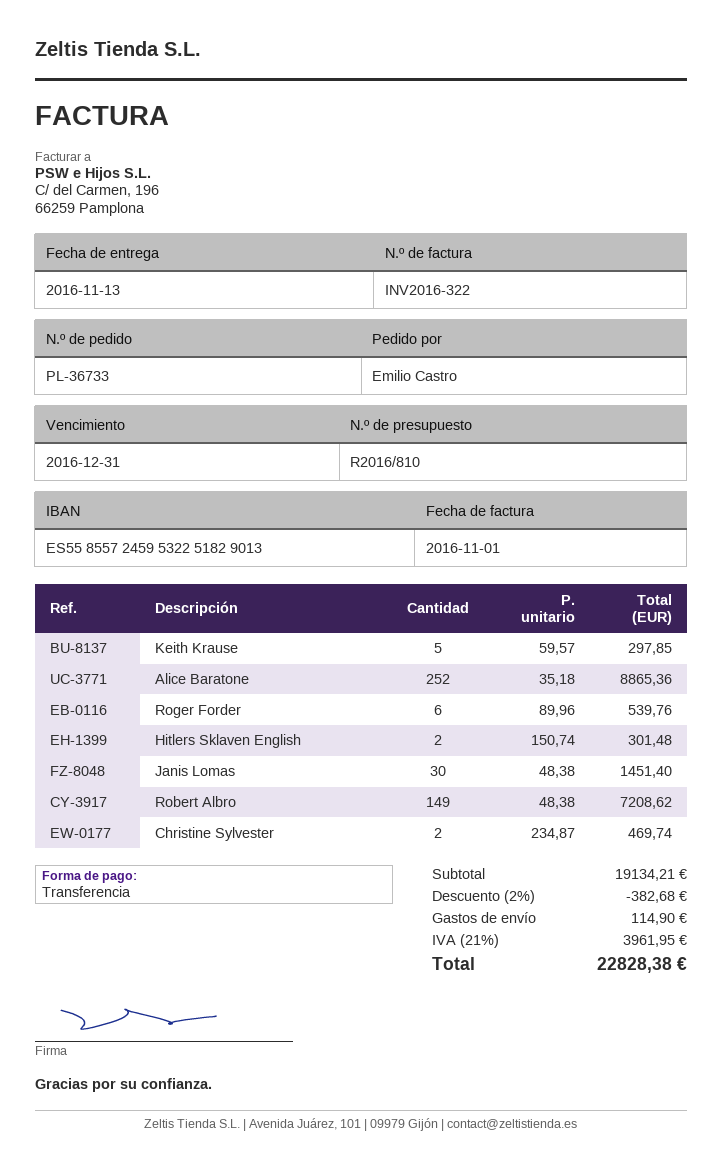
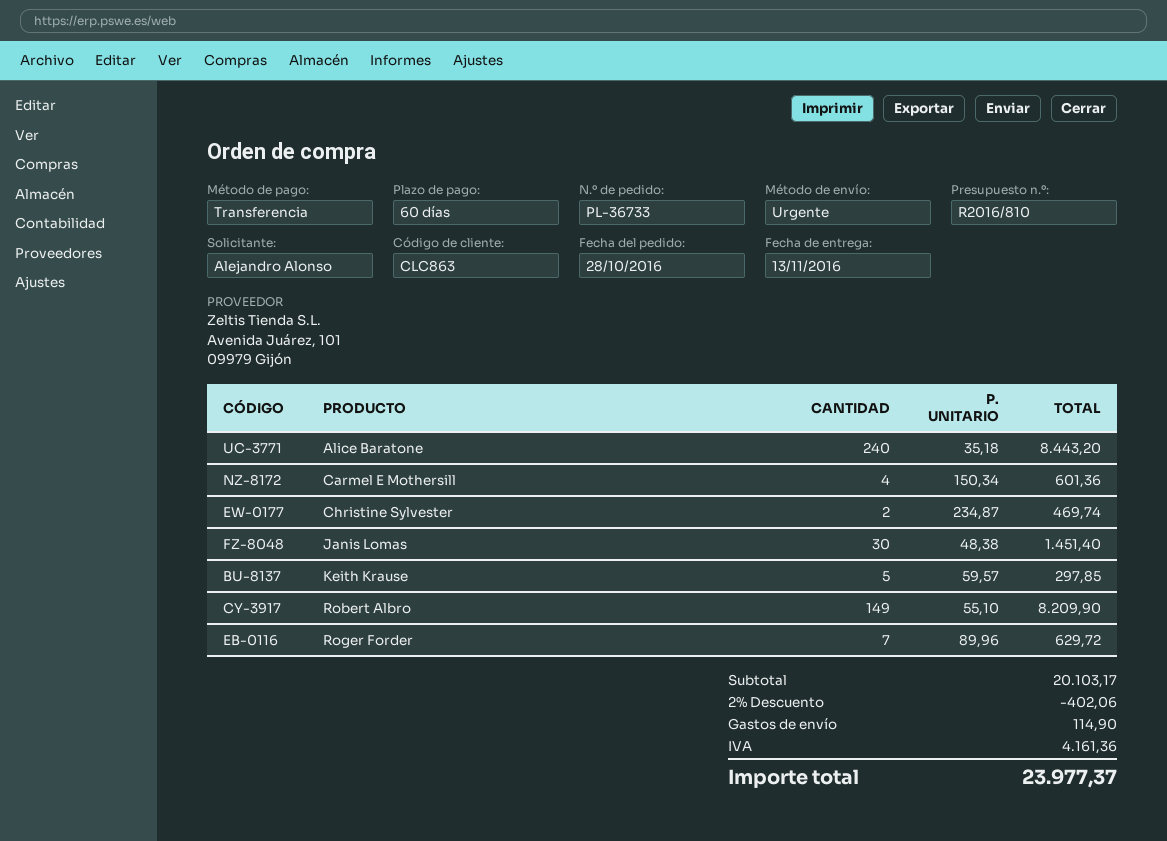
ordered by: Emilio Castro -> Alejandro Alonso
Alice Baratone: 252 x 35.18 = 8865.36 -> 240 x 35.18 = 8443.20
Roger Forder: 6 x 89.96 = 539.76 -> 7 x 89.96 = 629.72
Hitlers Sklaven English: 2 x 150.74 = 301.48 -> none
Robert Albro: 149 x 48.38 = 7208.62 -> 149 x 55.10 = 8209.90
Carmel E Mothersill: none -> 4 x 150.34 = 601.36
subtotal: 19134.21 -> 20103.17
discount: 2% = 382.68 -> 2% = 402.06
tax: 3961.95 -> 4161.36
total: 22828.38 -> 23977.37

